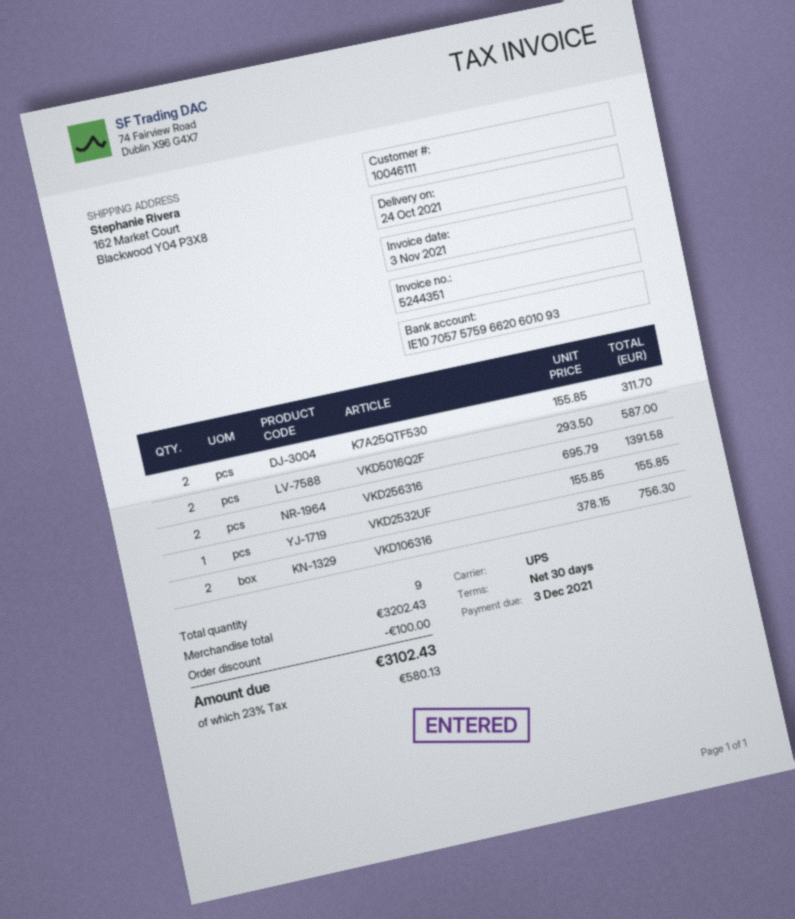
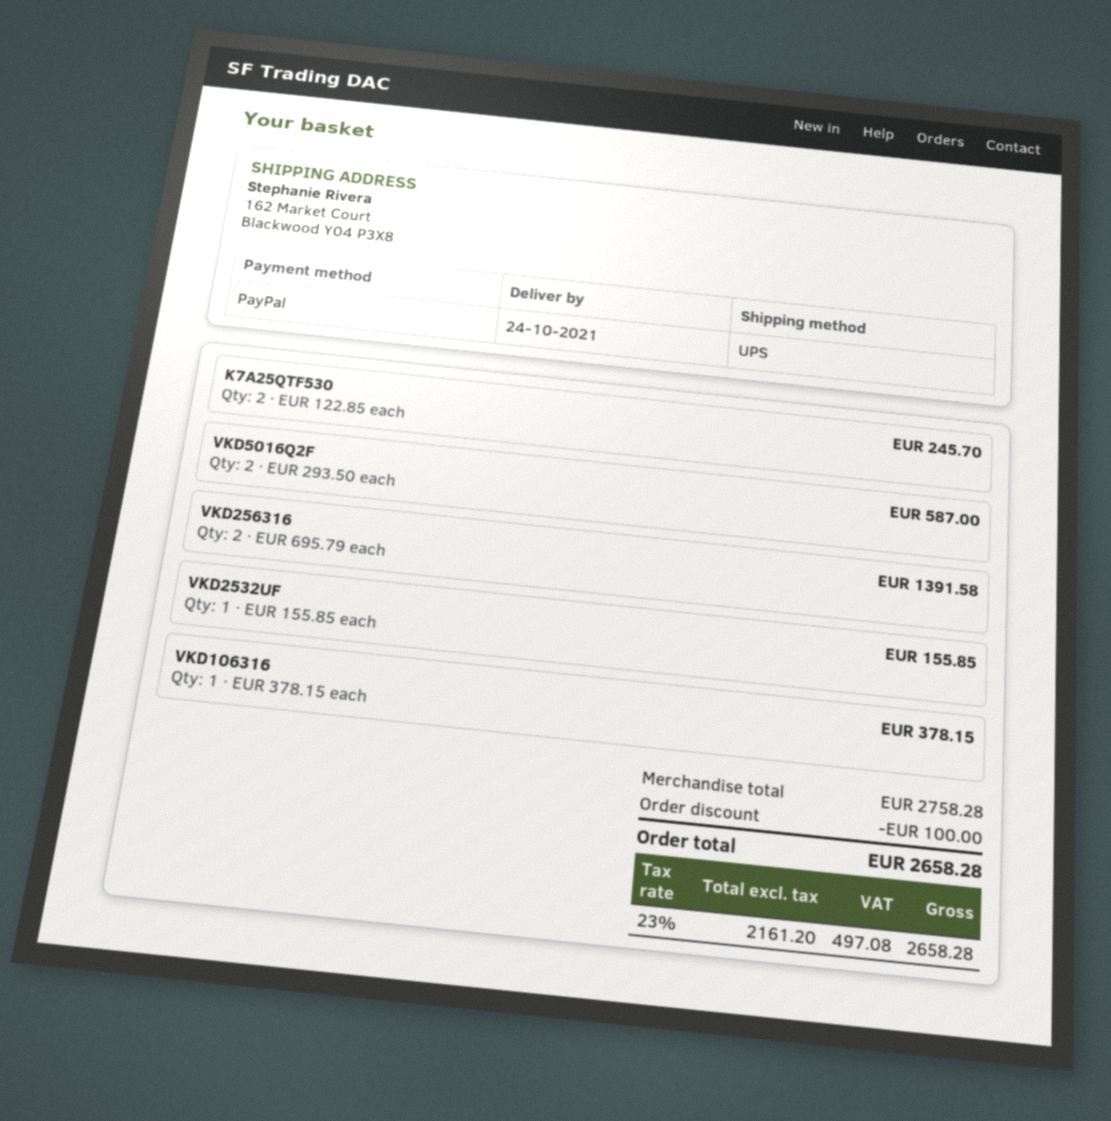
K7A25QTF530: 2 x 155.85 = 311.70 -> 2 x 122.85 = 245.70
VKD106316: 2 x 378.15 = 756.30 -> 1 x 378.15 = 378.15
subtotal: 3202.43 -> 2758.28
tax: 23% = 580.13 -> 23% = 497.08
total: 3102.43 -> 2658.28

